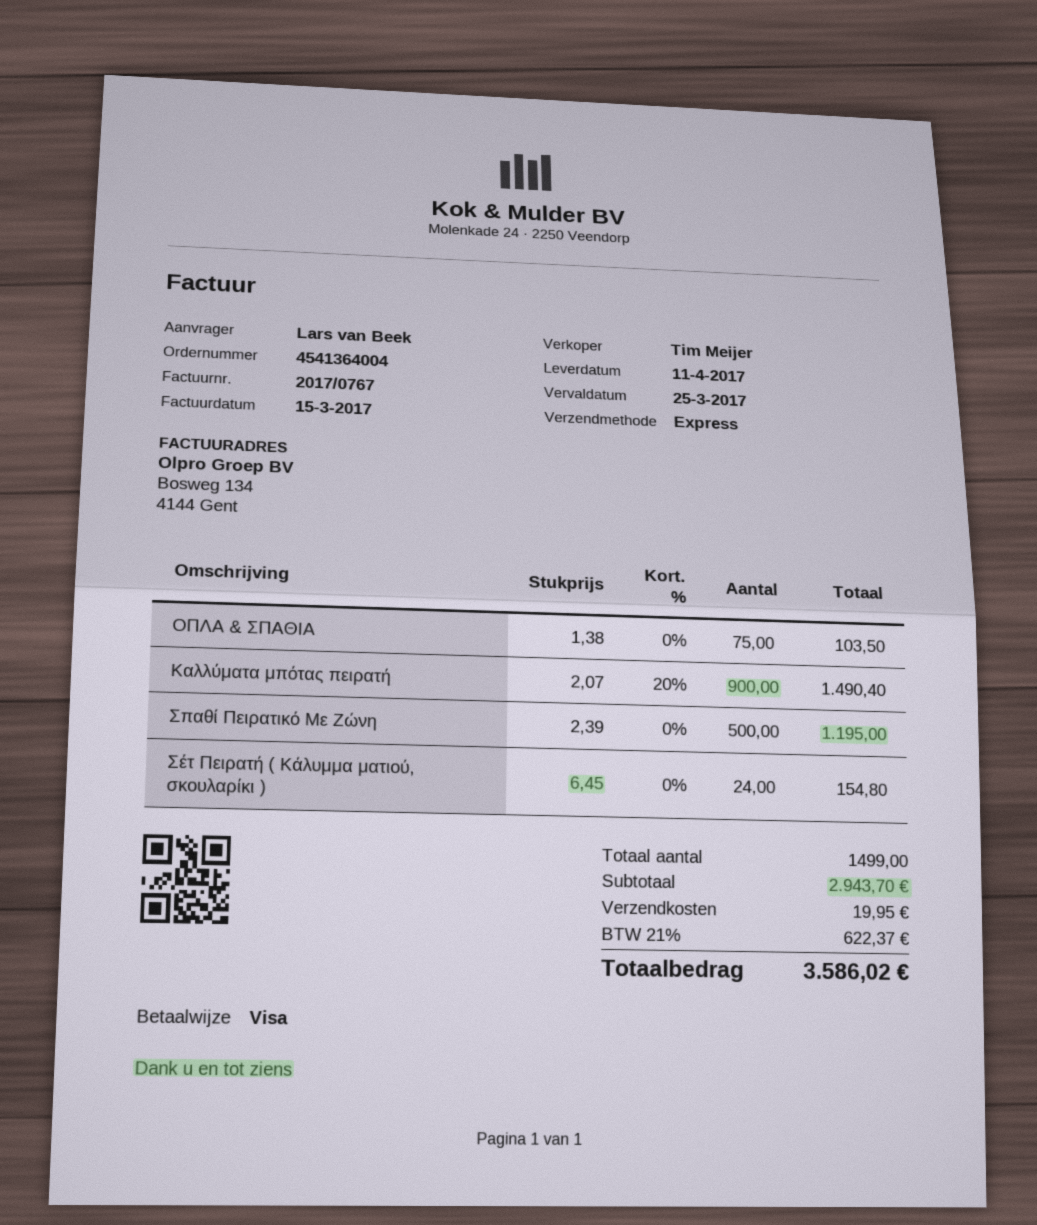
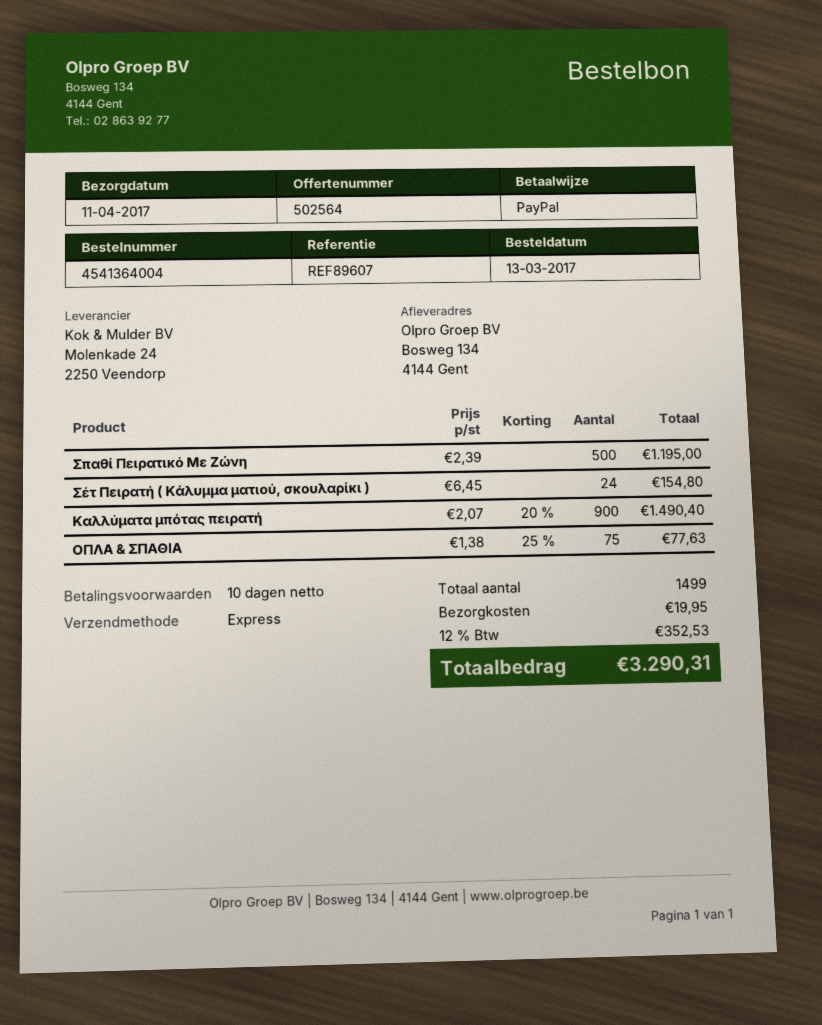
payment method: Visa -> PayPal
ΟΠΛΑ & ΣΠΑΘΙΑ: 75 x 1.38 = 103.50 -> 75 x 1.38 - 25% = 77.63
tax: 21% = 622.37 -> 12% = 352.53
total: 3586.02 -> 3290.31

